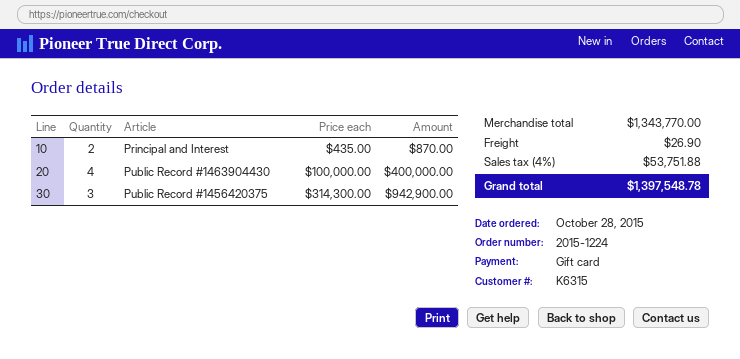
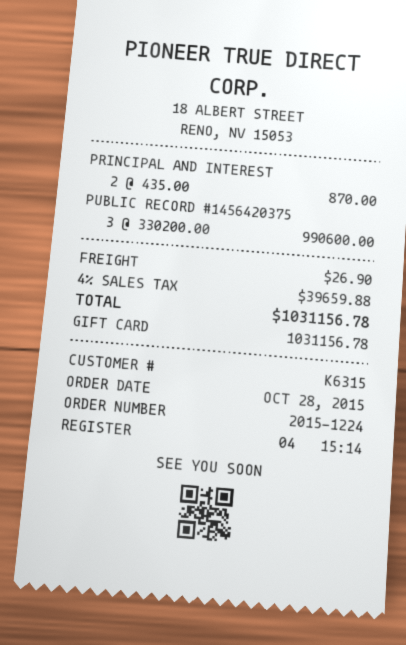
Public Record #1463904430: 4 x 100000.00 = 400000.00 -> none
Public Record #1456420375: 3 x 314300.00 = 942900.00 -> 3 x 330200.00 = 990600.00
tax: 4% = 53751.88 -> 4% = 39659.88
total: 1397548.78 -> 1031156.78

